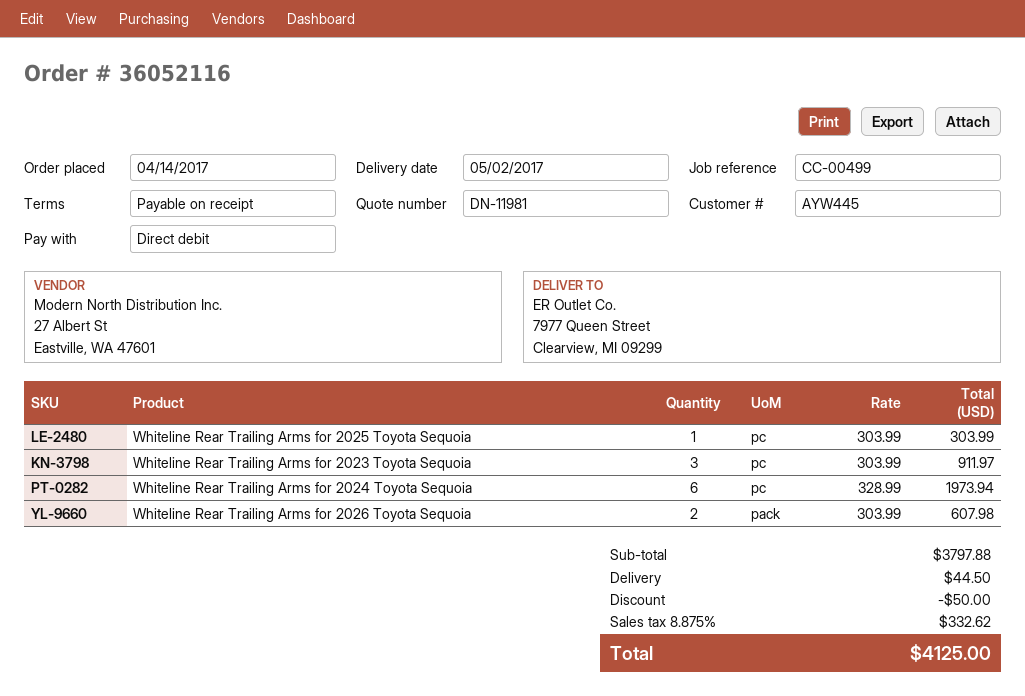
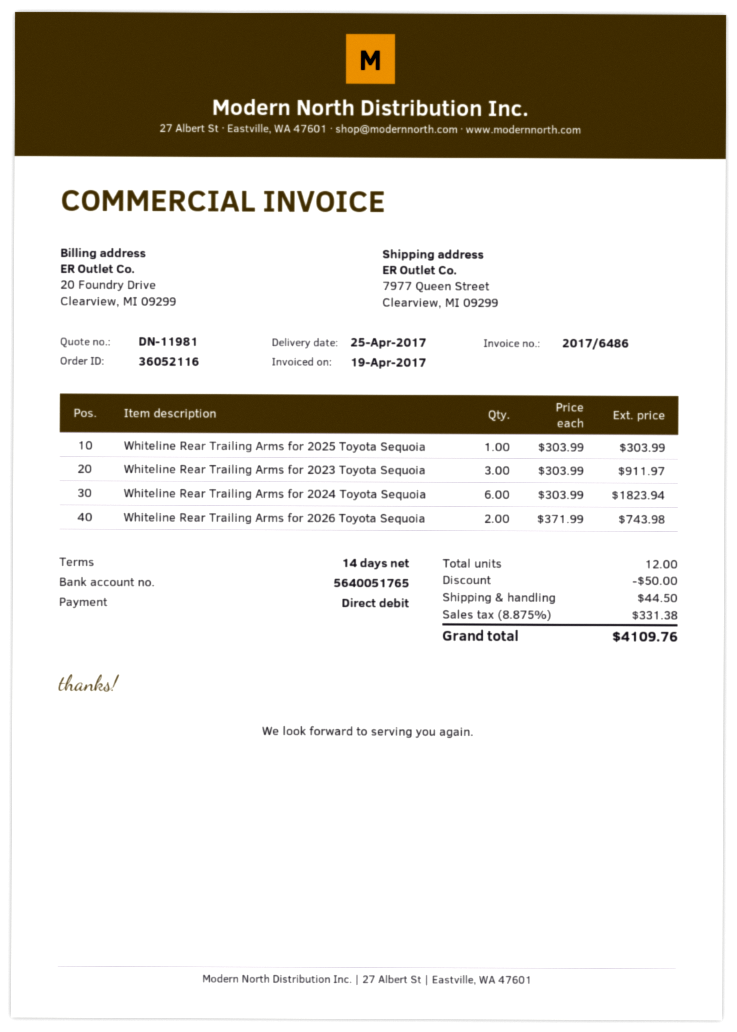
delivery date: 2017-05-02 -> 2017-04-25
payment terms: on receipt -> 14 days
Whiteline Rear Trailing Arms for 2024 Toyota Sequoia: 6 x 328.99 = 1973.94 -> 6 x 303.99 = 1823.94
Whiteline Rear Trailing Arms for 2026 Toyota Sequoia: 2 x 303.99 = 607.98 -> 2 x 371.99 = 743.98
tax: 8.875% = 332.62 -> 8.875% = 331.38
total: 4125.00 -> 4109.76

